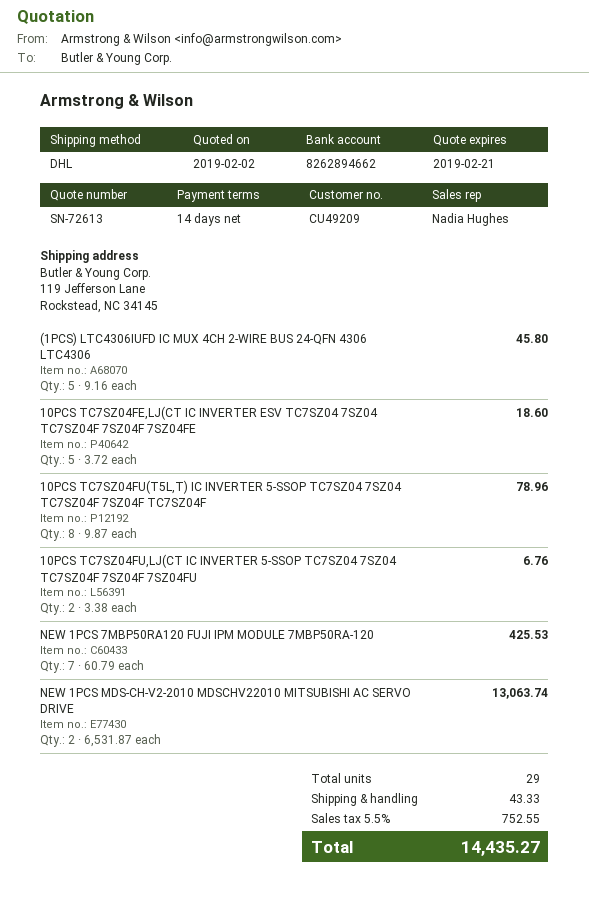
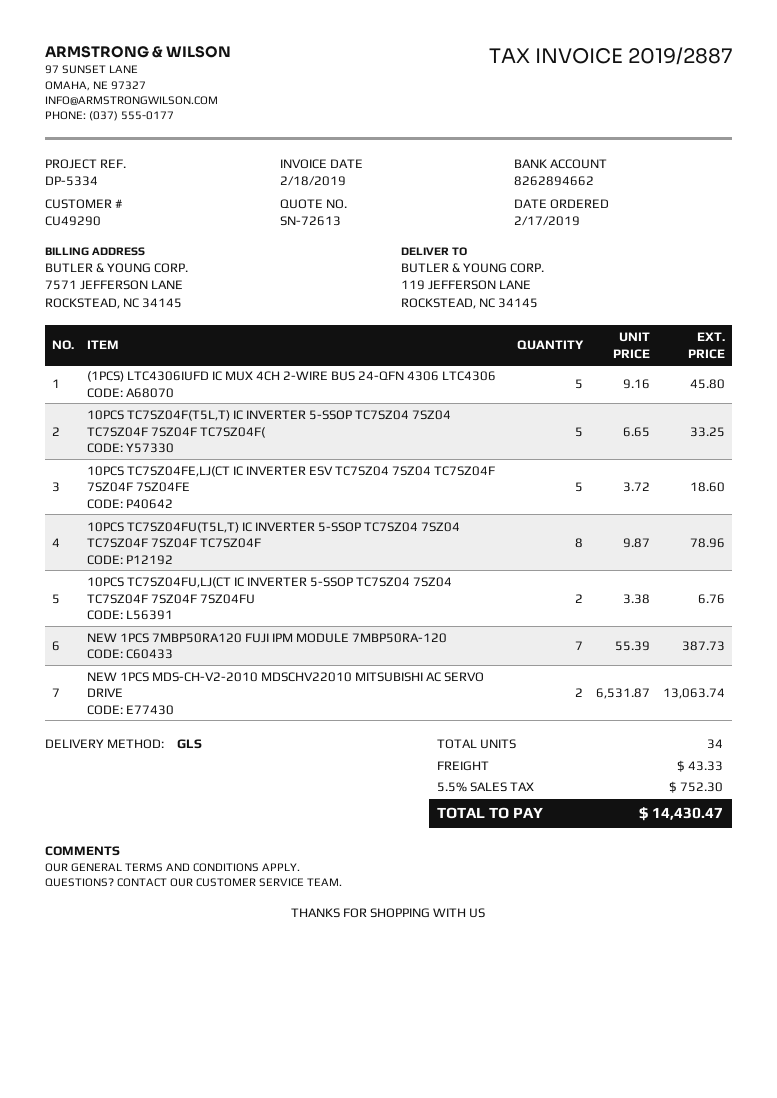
customer number: CU49209 -> CU49290
shipping method: DHL -> GLS
NEW 1PCS 7MBP50RA120 FUJI IPM MODULE 7MBP50RA-120: 7 x 60.79 = 425.53 -> 7 x 55.39 = 387.73
10PCS TC7SZ04F(T5L,T) IC INVERTER 5-SSOP TC7SZ04 7SZ04 TC7SZ04F 7SZ04F TC7SZ04F(: none -> 5 x 6.65 = 33.25
total quantity: 29 -> 34
tax: 5.5% = 752.55 -> 5.5% = 752.30
total: 14435.27 -> 14430.47

